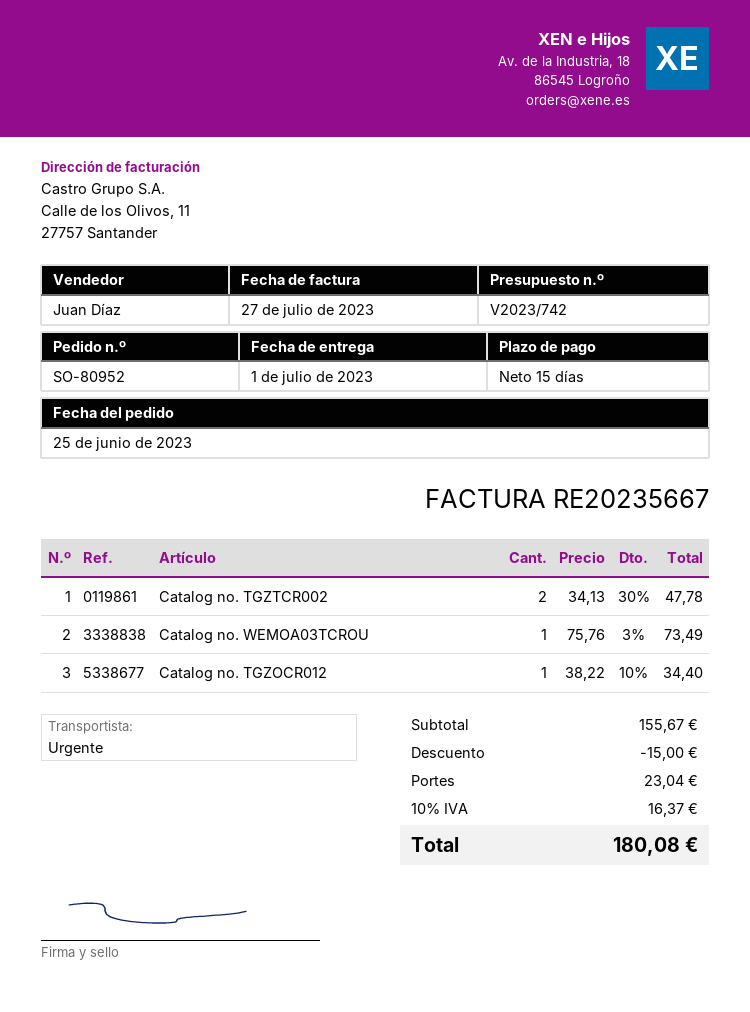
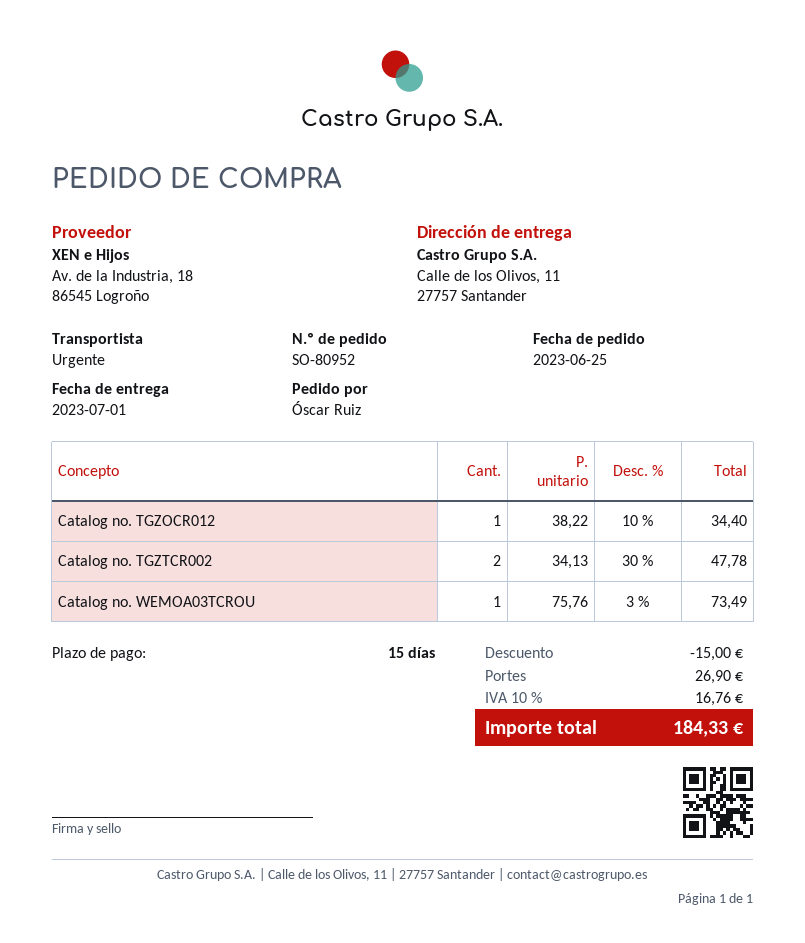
shipping: 23.04 -> 26.90
tax: 10% = 16.37 -> 10% = 16.76
total: 180.08 -> 184.33

